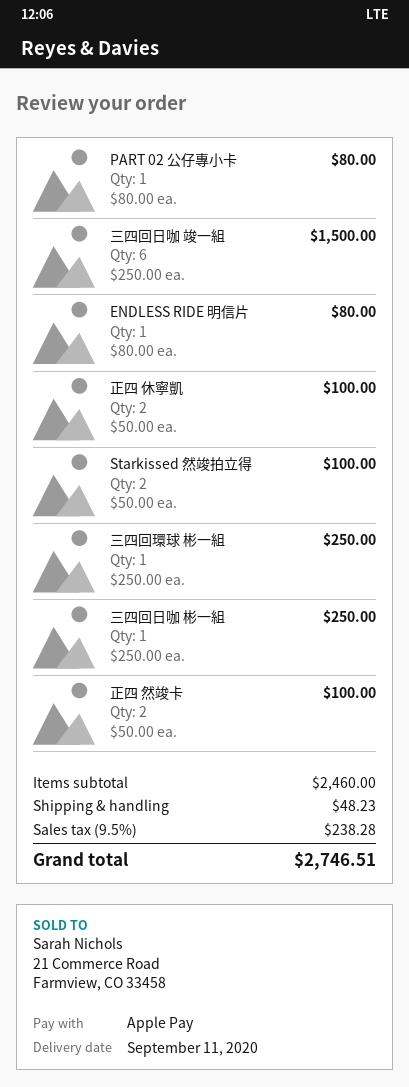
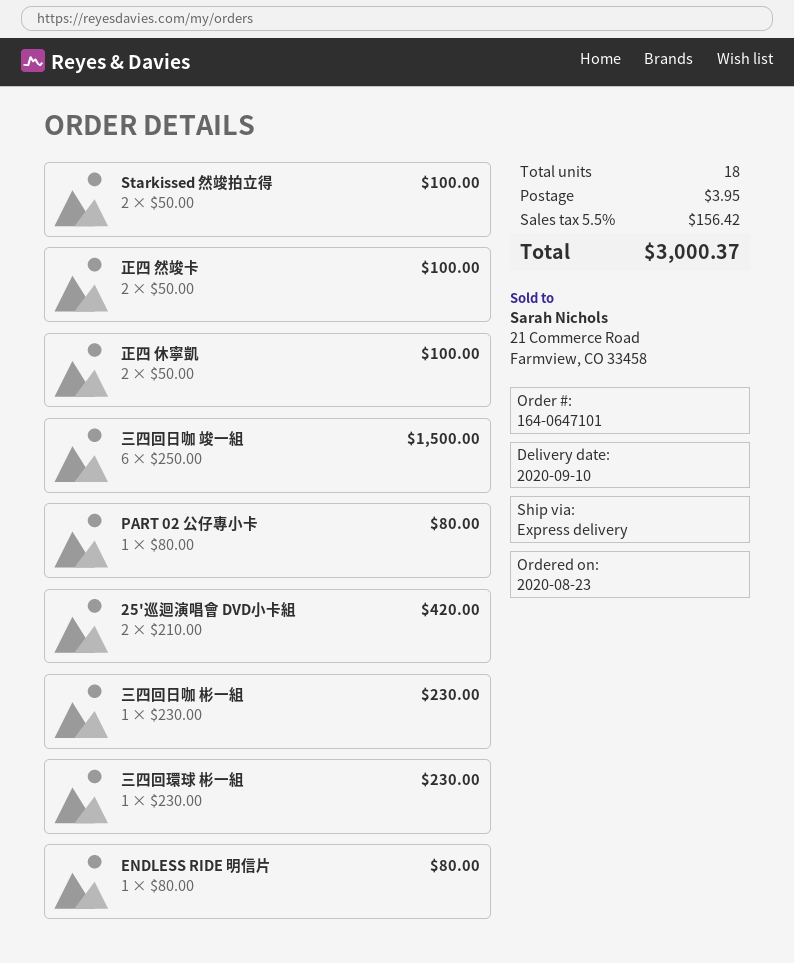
delivery date: 2020-09-11 -> 2020-09-10
三四回環球 彬一組: 1 x 250.00 = 250.00 -> 1 x 230.00 = 230.00
三四回日咖 彬一組: 1 x 250.00 = 250.00 -> 1 x 230.00 = 230.00
25'巡迴演唱會 DVD小卡組: none -> 2 x 210.00 = 420.00
shipping: 48.23 -> 3.95
tax: 9.5% = 238.28 -> 5.5% = 156.42
total: 2746.51 -> 3000.37

